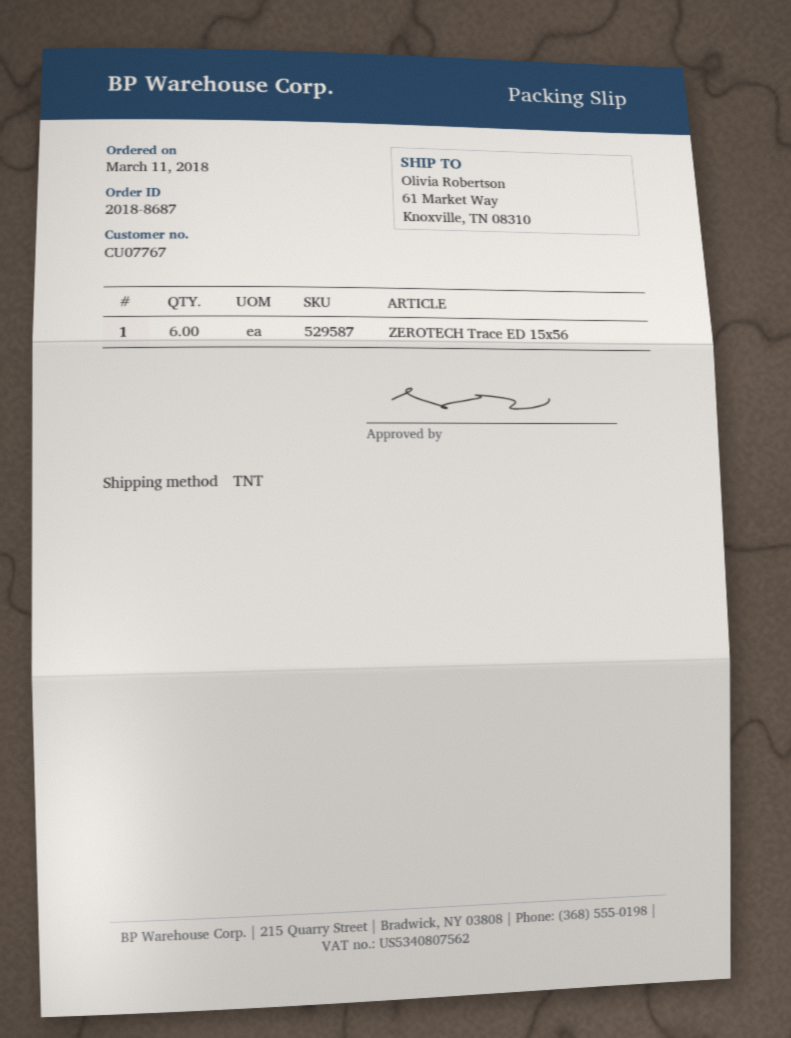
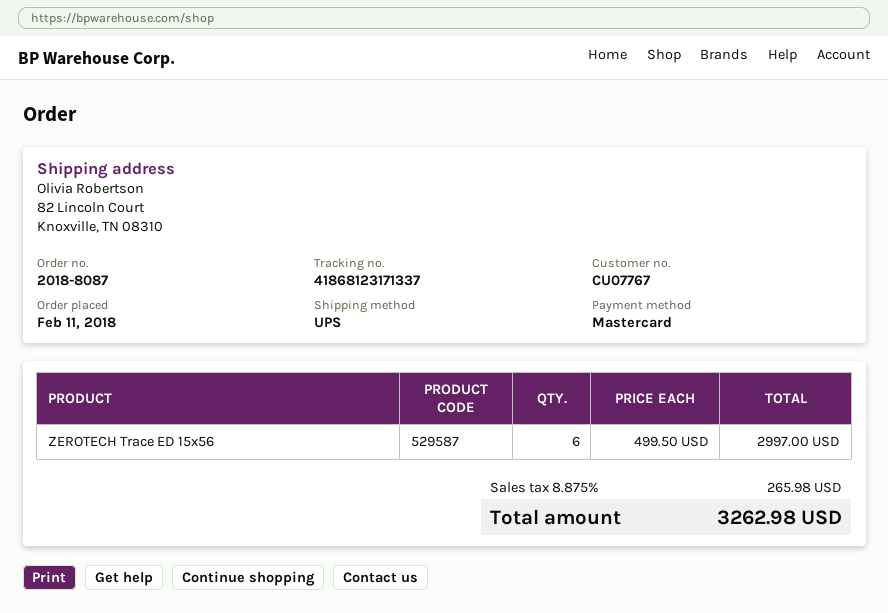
order number: 2018-8687 -> 2018-8087
order date: 2018-03-11 -> 2018-02-11
shipping method: TNT -> UPS
ship to: 61 Market Way, Knoxville, TN 08310 -> 82 Lincoln Court, Knoxville, TN 08310

